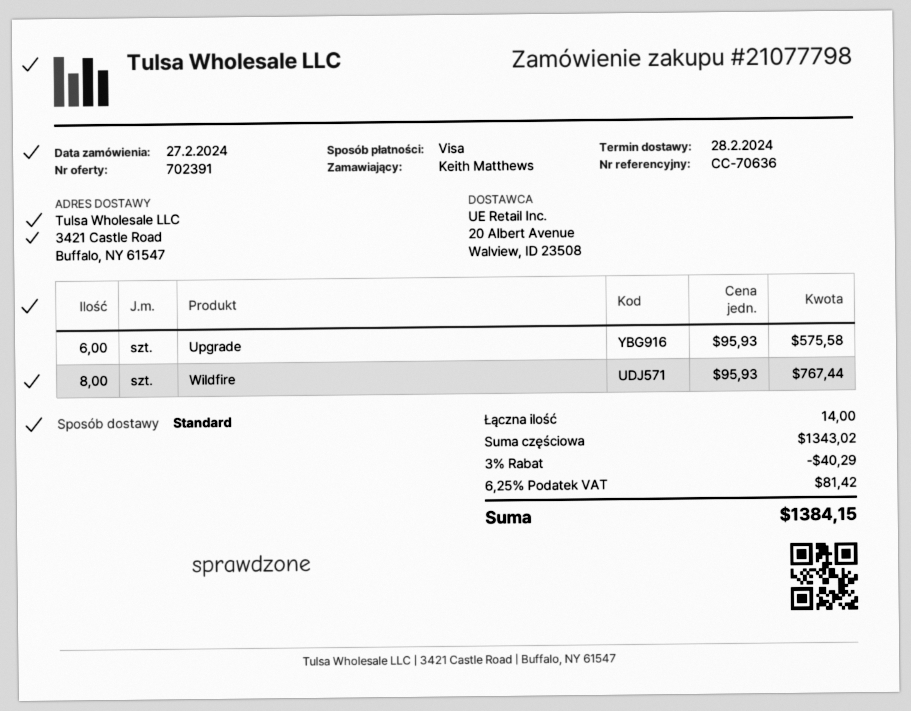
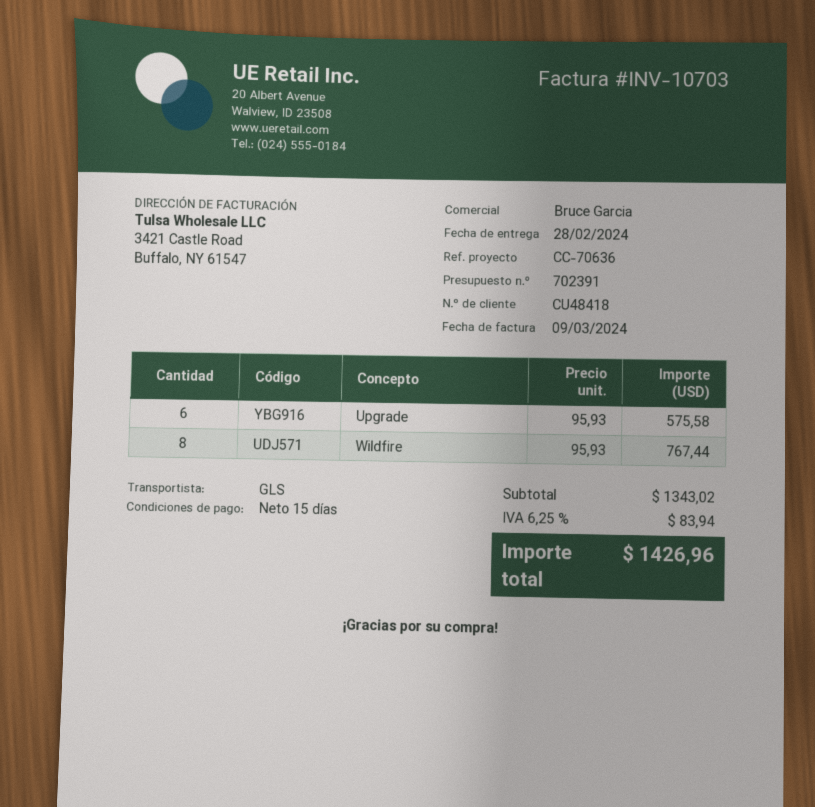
shipping method: standard -> GLS
discount: 3% = 40.29 -> none
tax: 6.25% = 81.42 -> 6.25% = 83.94
total: 1384.15 -> 1426.96

